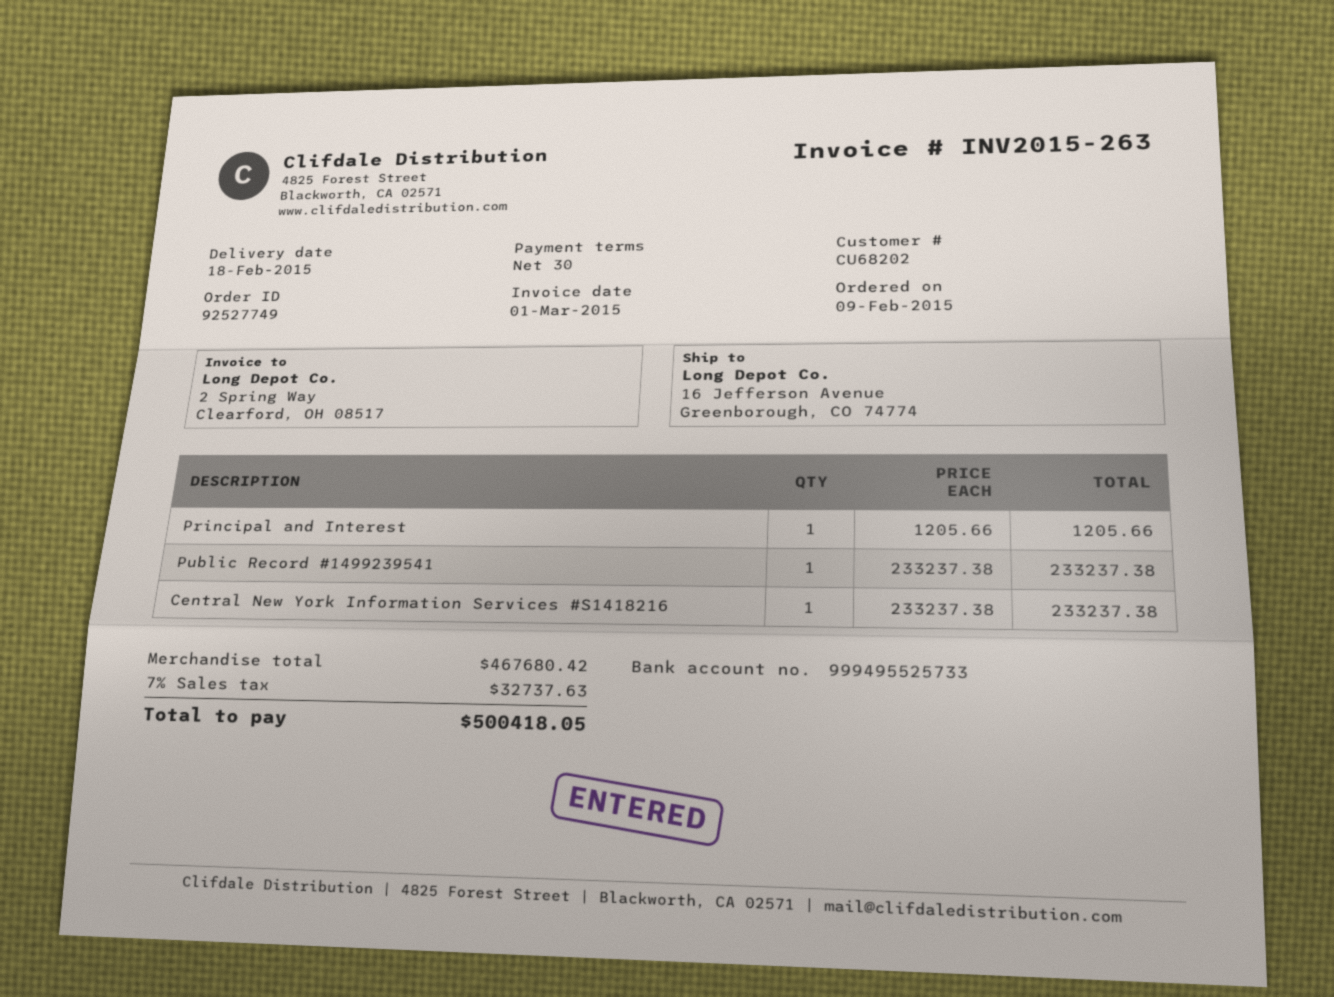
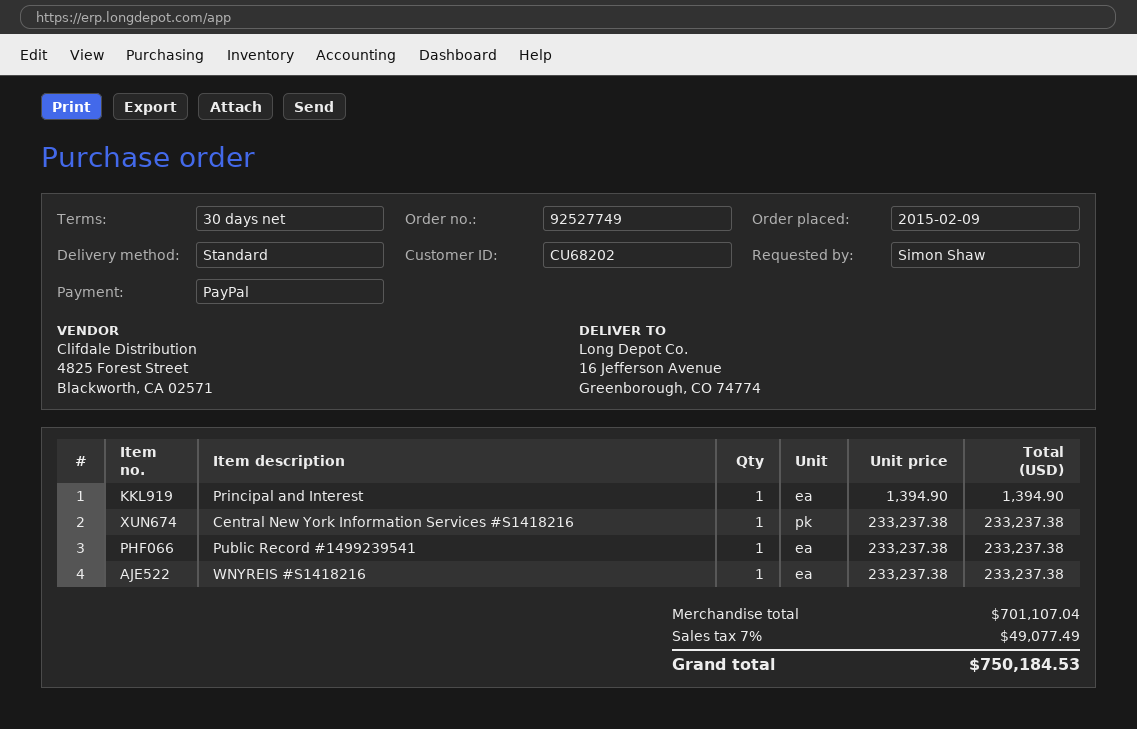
Principal and Interest: 1 x 1205.66 = 1205.66 -> 1 x 1394.90 = 1394.90
WNYREIS #S1418216: none -> 1 x 233237.38 = 233237.38
subtotal: 467680.42 -> 701107.04
tax: 7% = 32737.63 -> 7% = 49077.49
total: 500418.05 -> 750184.53

